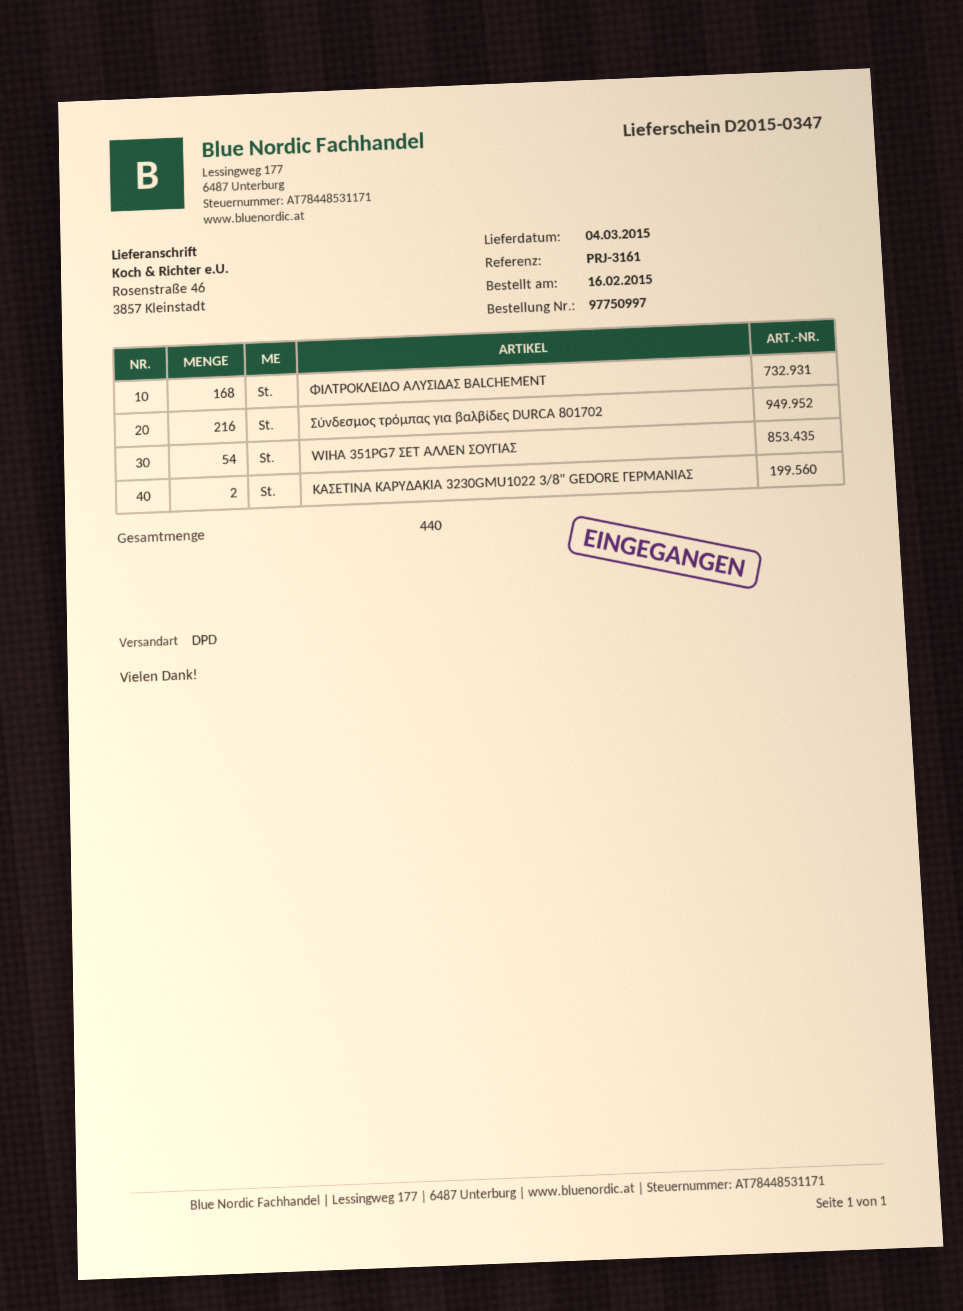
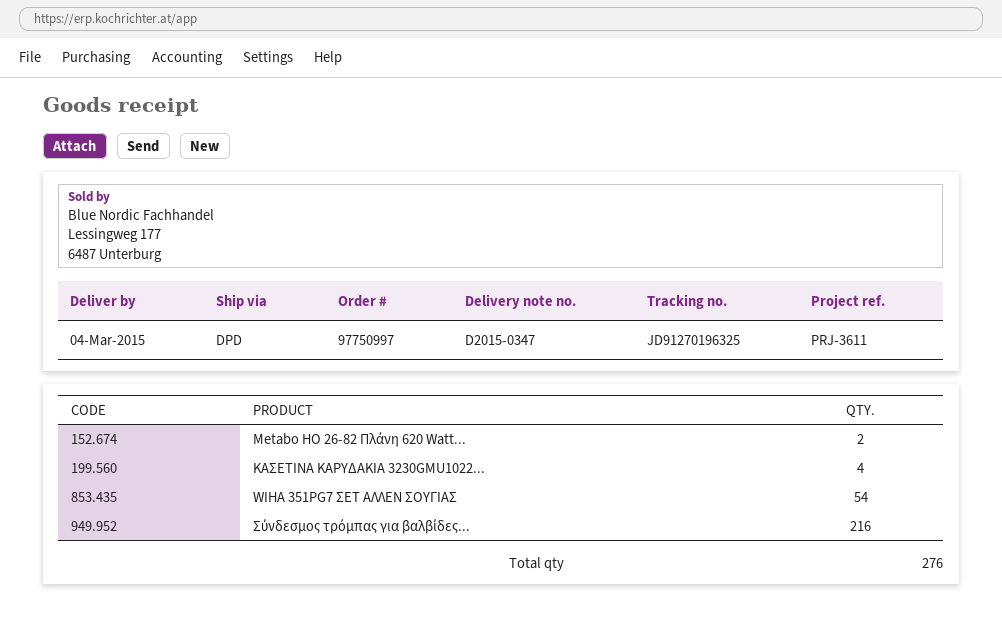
reference: PRJ-3161 -> PRJ-3611
ΦΙΛΤΡΟΚΛΕΙΔΟ ΑΛΥΣΙΔΑΣ BALCHEMENT: 168 -> none
ΚΑΣΕΤΙΝΑ ΚΑΡΥΔΑΚΙΑ 3230GMU1022 3/8" GEDORE ΓΕΡΜΑΝΙΑΣ: 2 -> 4
Metabo HO 26-82 Πλάνη 620 Watt...: none -> 2
total quantity: 440 -> 276

